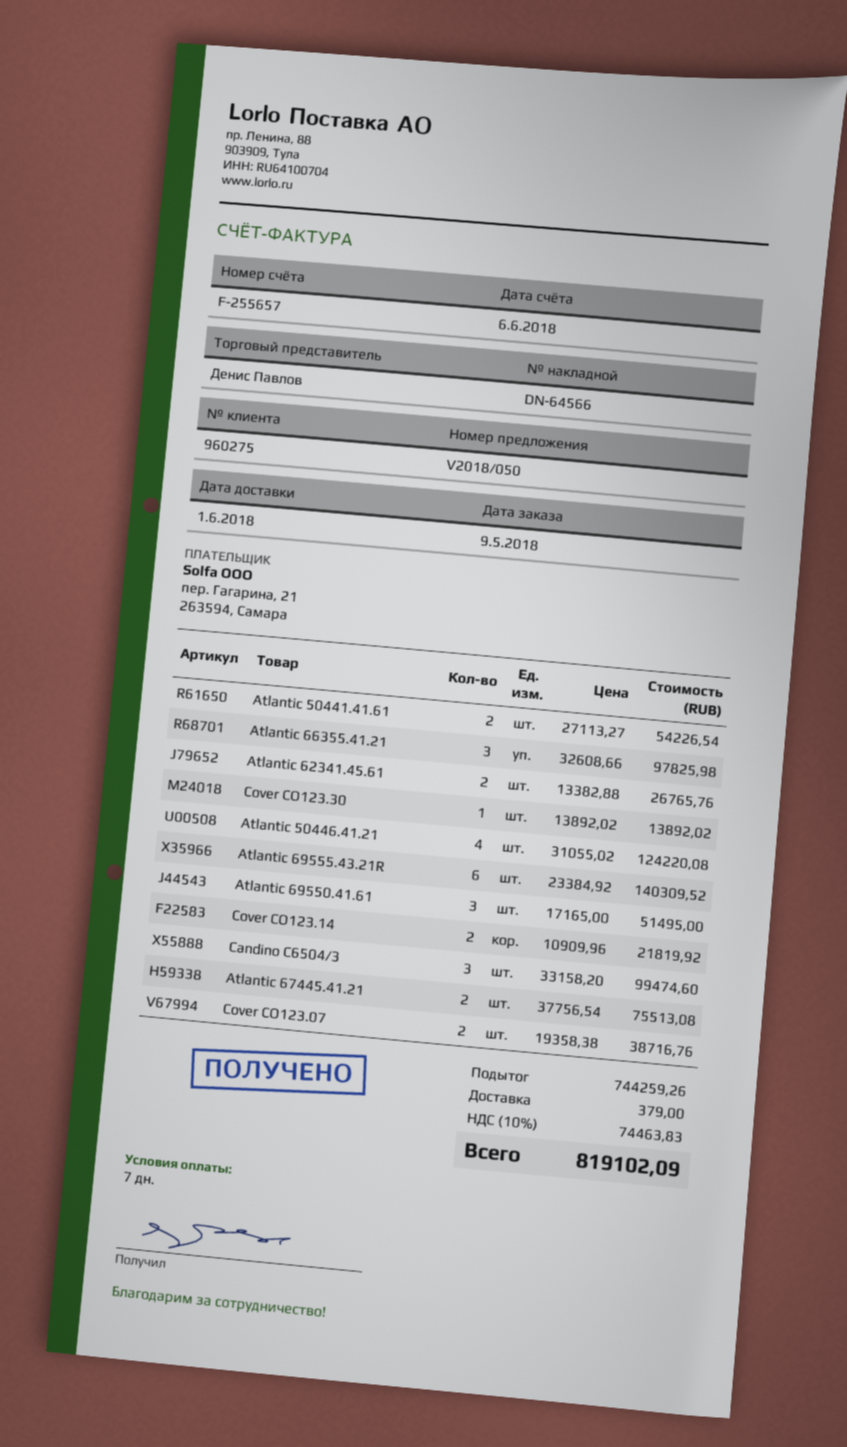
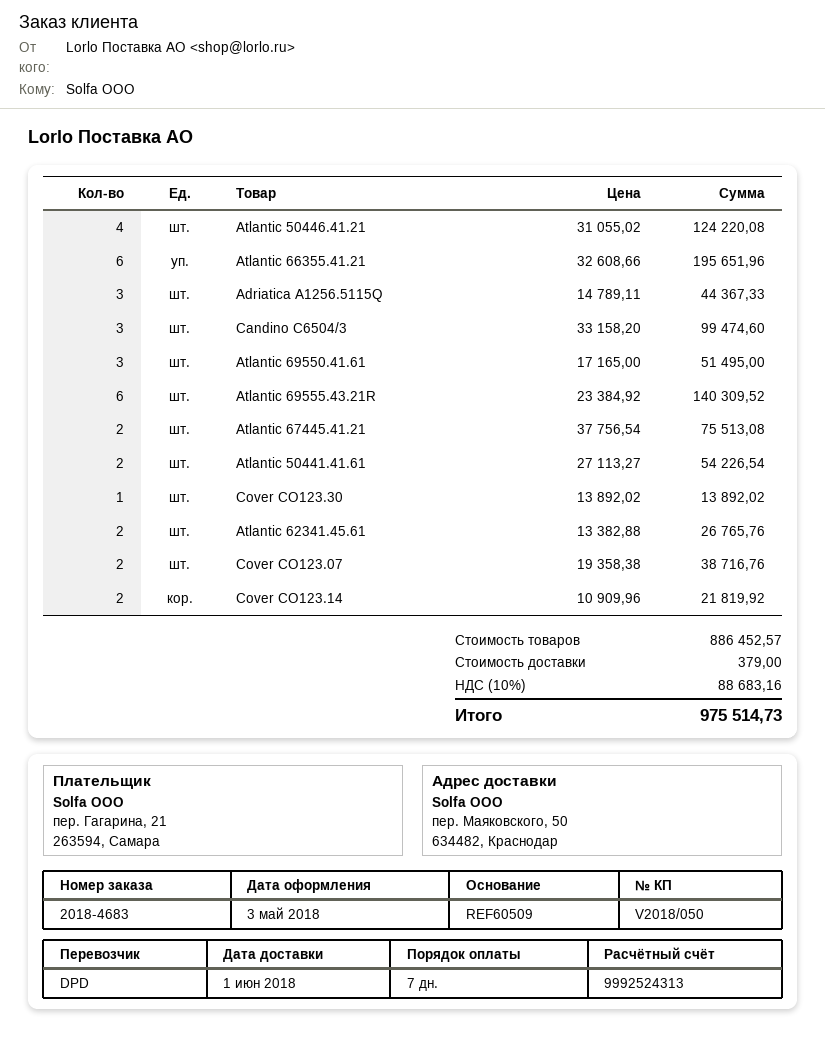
order date: 2018-05-09 -> 2018-05-03
Atlantic 66355.41.21: 3 x 32608.66 = 97825.98 -> 6 x 32608.66 = 195651.96
Adriatica A1256.5115Q: none -> 3 x 14789.11 = 44367.33
subtotal: 744259.26 -> 886452.57
tax: 10% = 74463.83 -> 10% = 88683.16
total: 819102.09 -> 975514.73

